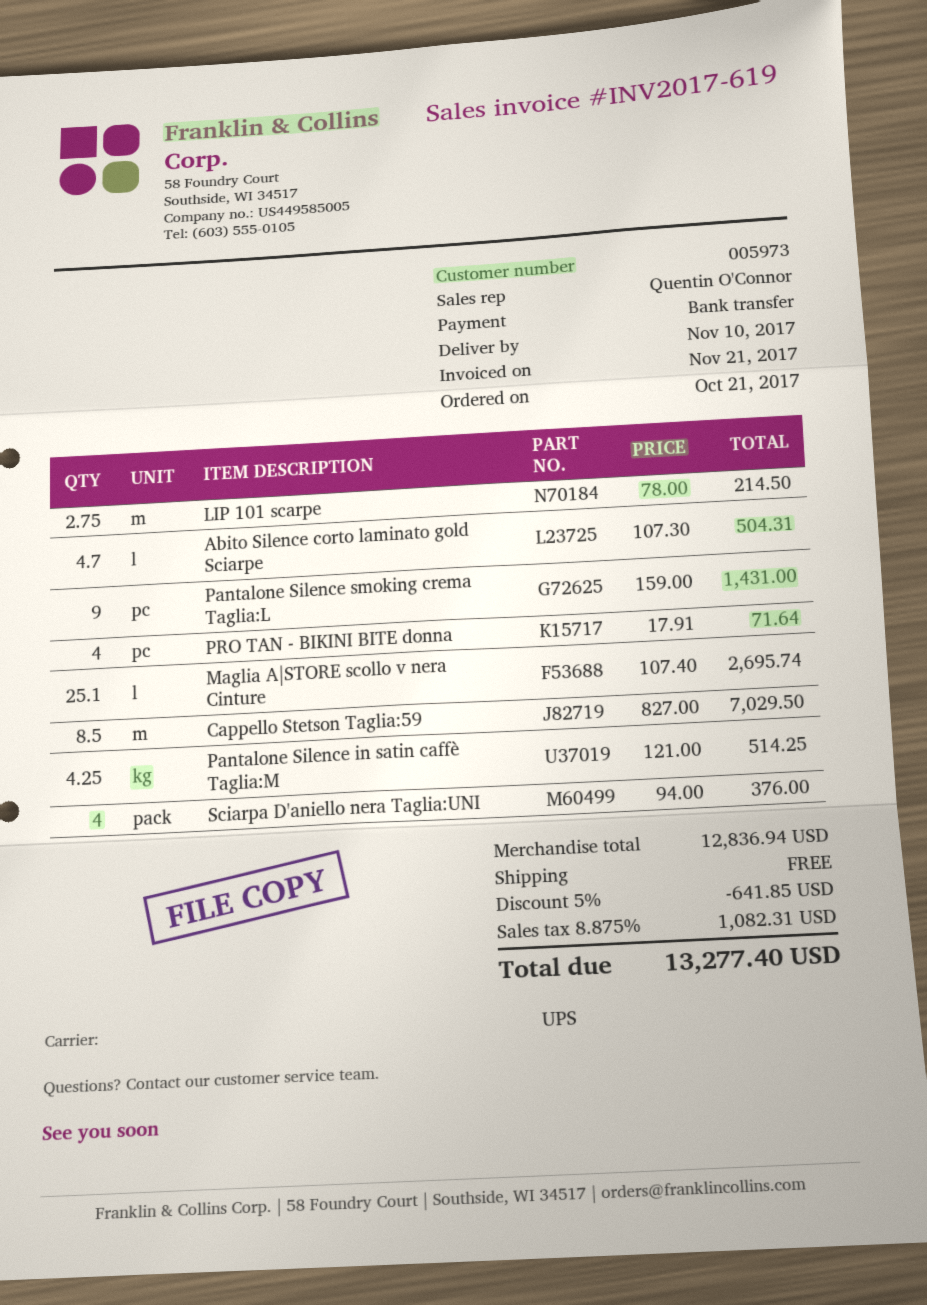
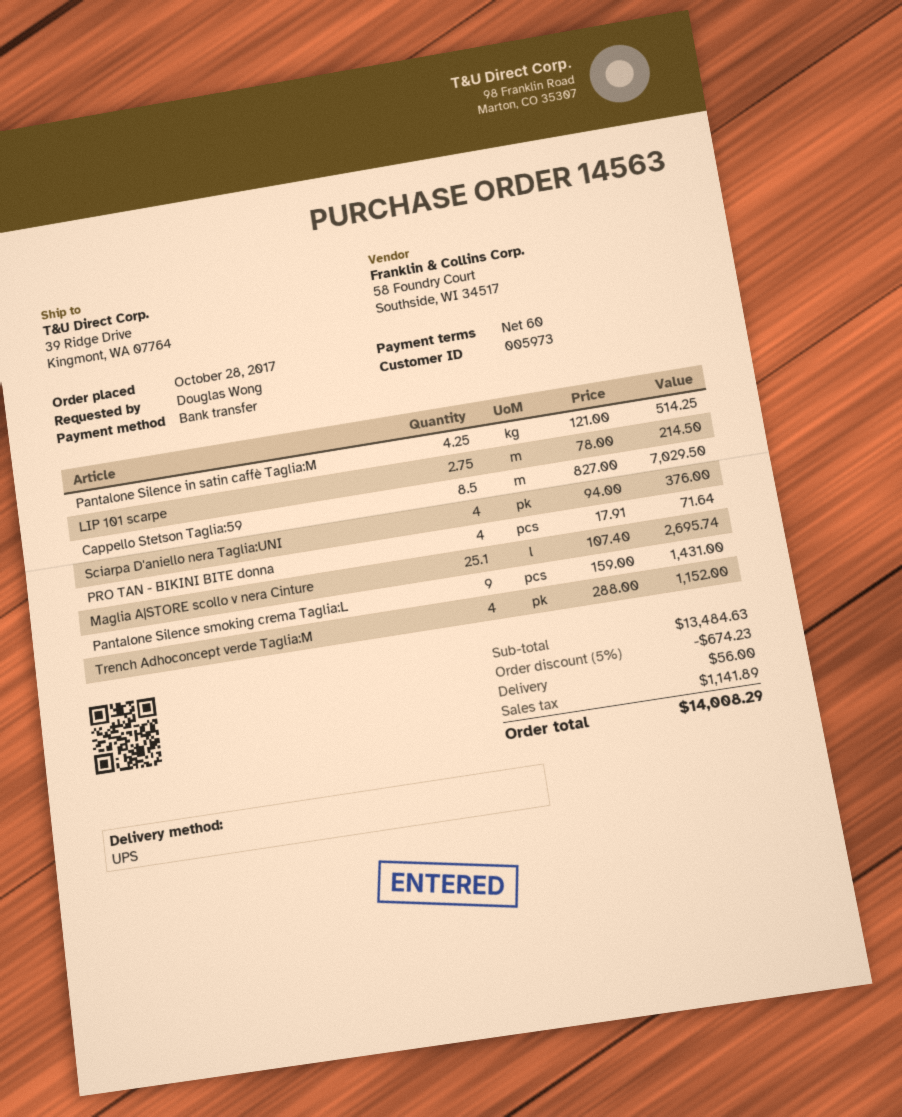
order date: 2017-10-21 -> 2017-10-28
Abito Silence corto laminato gold Sciarpe: 4.7 x 107.30 = 504.31 -> none
Trench Adhoconcept verde Taglia:M: none -> 4 x 288.00 = 1152.00
subtotal: 12836.94 -> 13484.63
discount: 5% = 641.85 -> 5% = 674.23
shipping: 0.00 -> 56.00
tax: 1082.31 -> 1141.89
total: 13277.40 -> 14008.29

